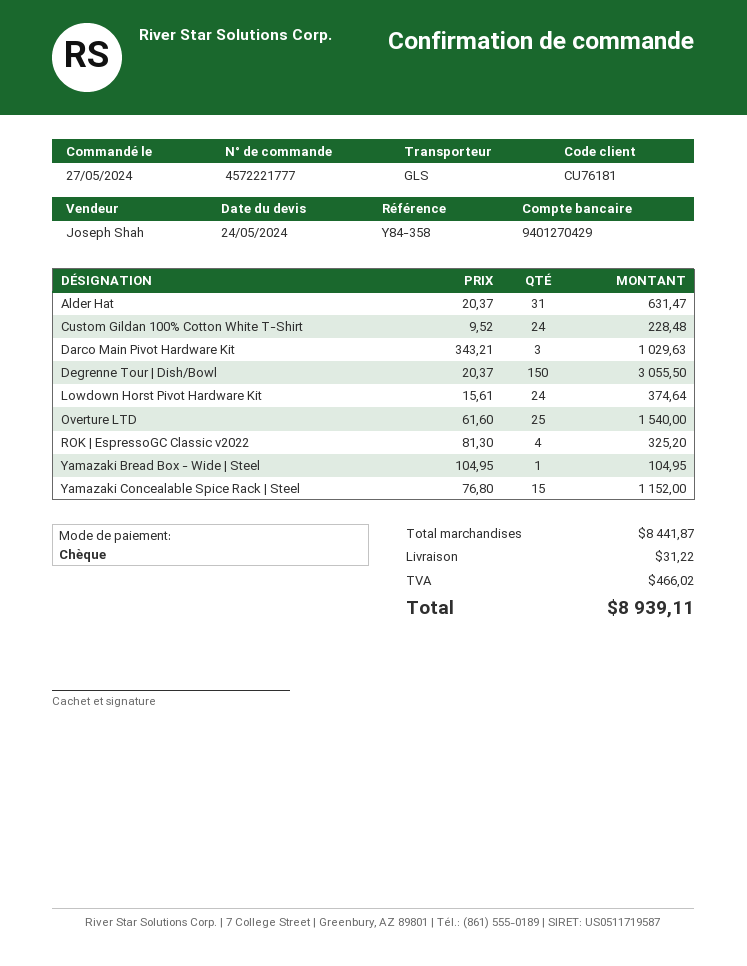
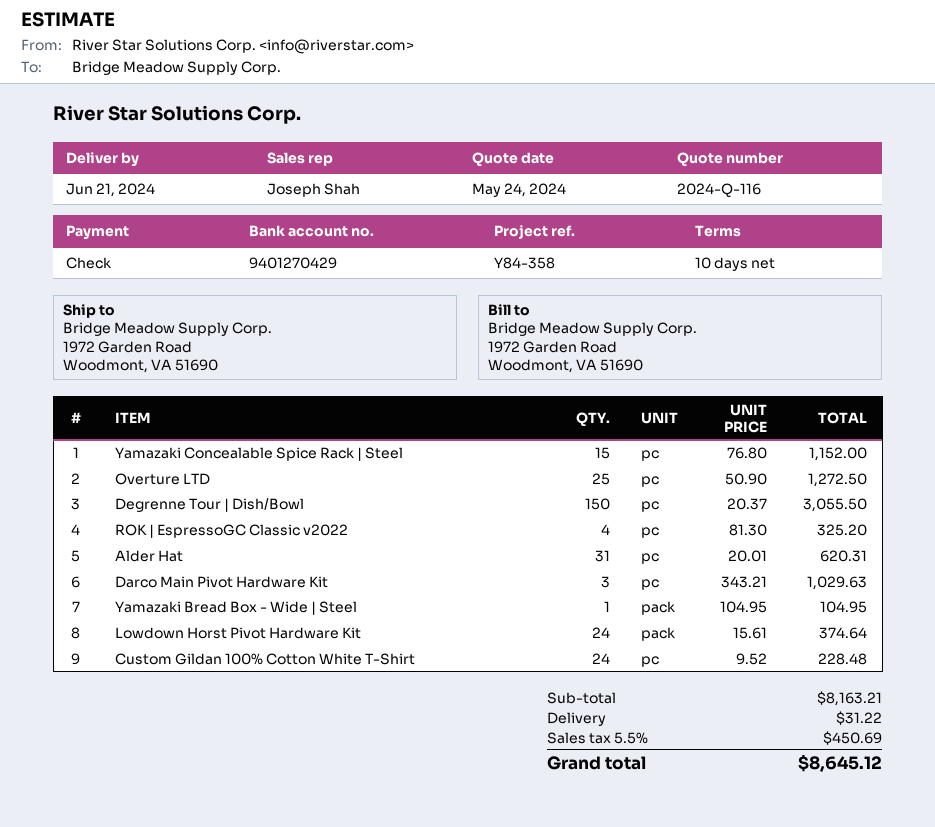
Alder Hat: 31 x 20.37 = 631.47 -> 31 x 20.01 = 620.31
Overture LTD: 25 x 61.60 = 1540.00 -> 25 x 50.90 = 1272.50
subtotal: 8441.87 -> 8163.21
tax: 466.02 -> 450.69
total: 8939.11 -> 8645.12

